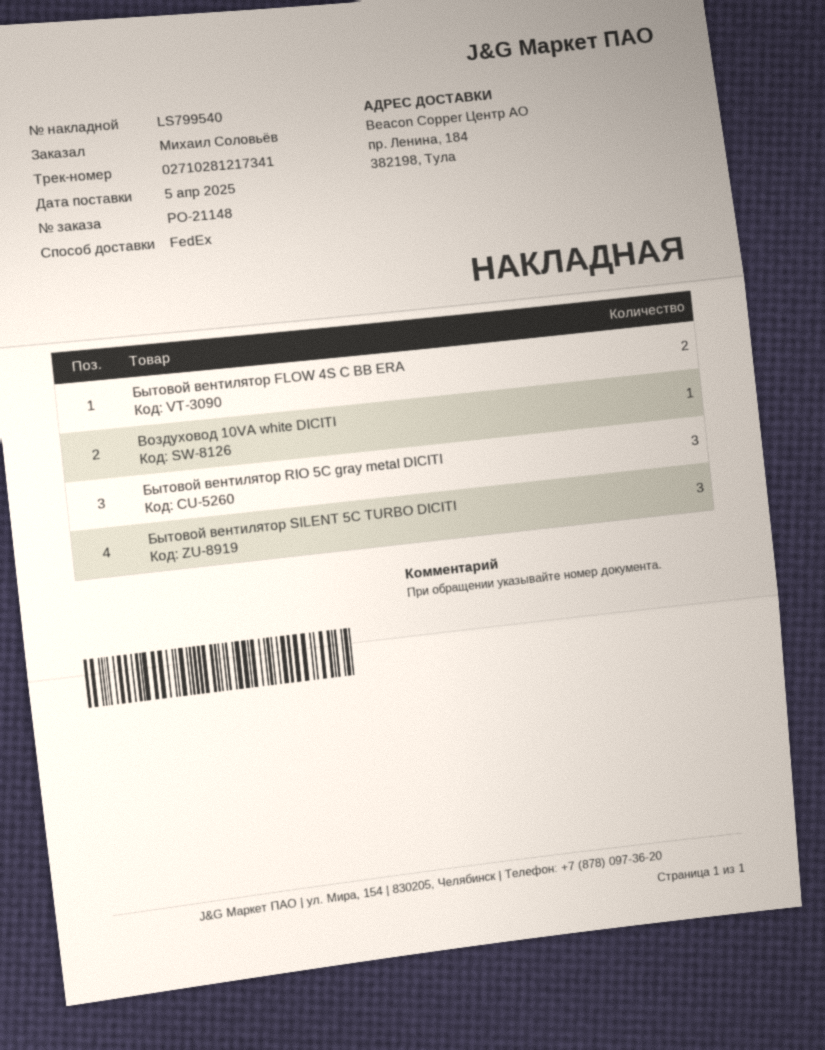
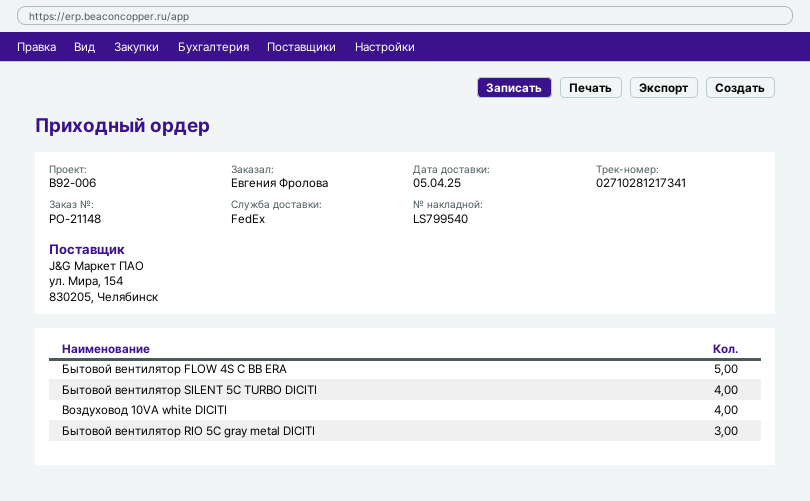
ordered by: Михаил Соловьёв -> Евгения Фролова
Бытовой вентилятор FLOW 4S C BB ERA: 2 -> 5
Воздуховод 10VA white DICITI: 1 -> 4
Бытовой вентилятор SILENT 5C TURBO DICITI: 3 -> 4

